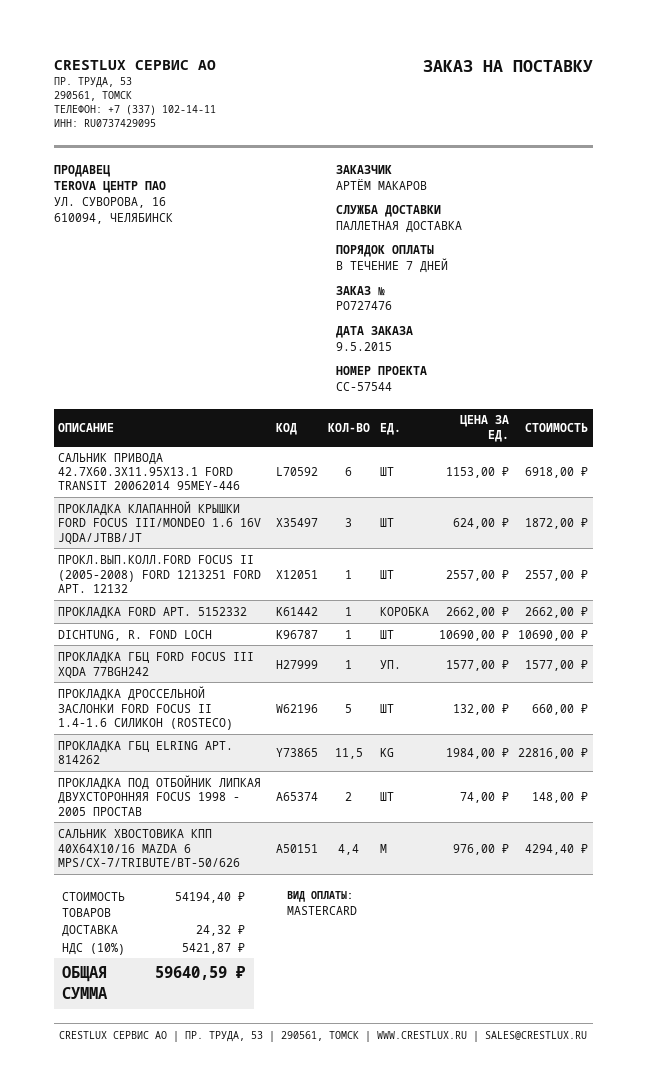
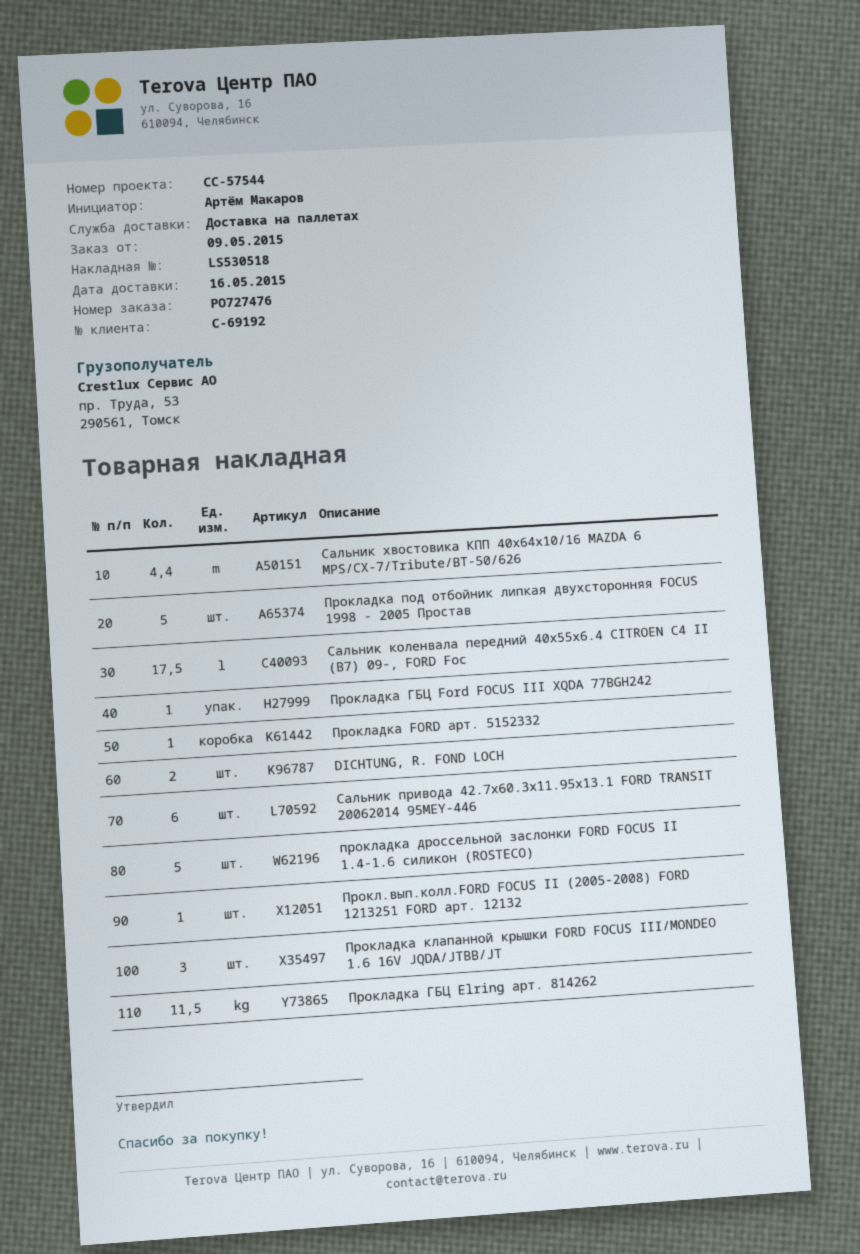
DICHTUNG, R. FOND LOCH: 1 -> 2
ПРОКЛАДКА ПОД ОТБОЙНИК ЛИПКАЯ ДВУХСТОРОННЯЯ FOCUS 1998 - 2005 ПРОСТАВ: 2 -> 5
Сальник коленвала передний 40x55x6.4 CITROEN C4 II (B7) 09-, FORD Foc: none -> 17.5

